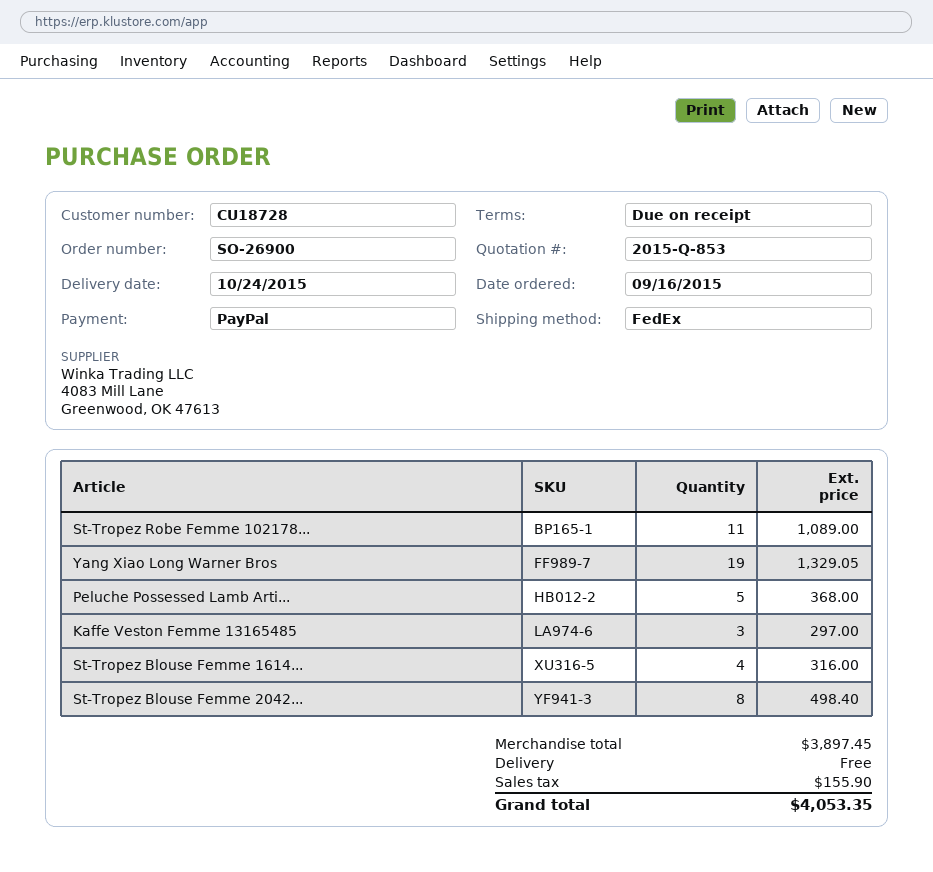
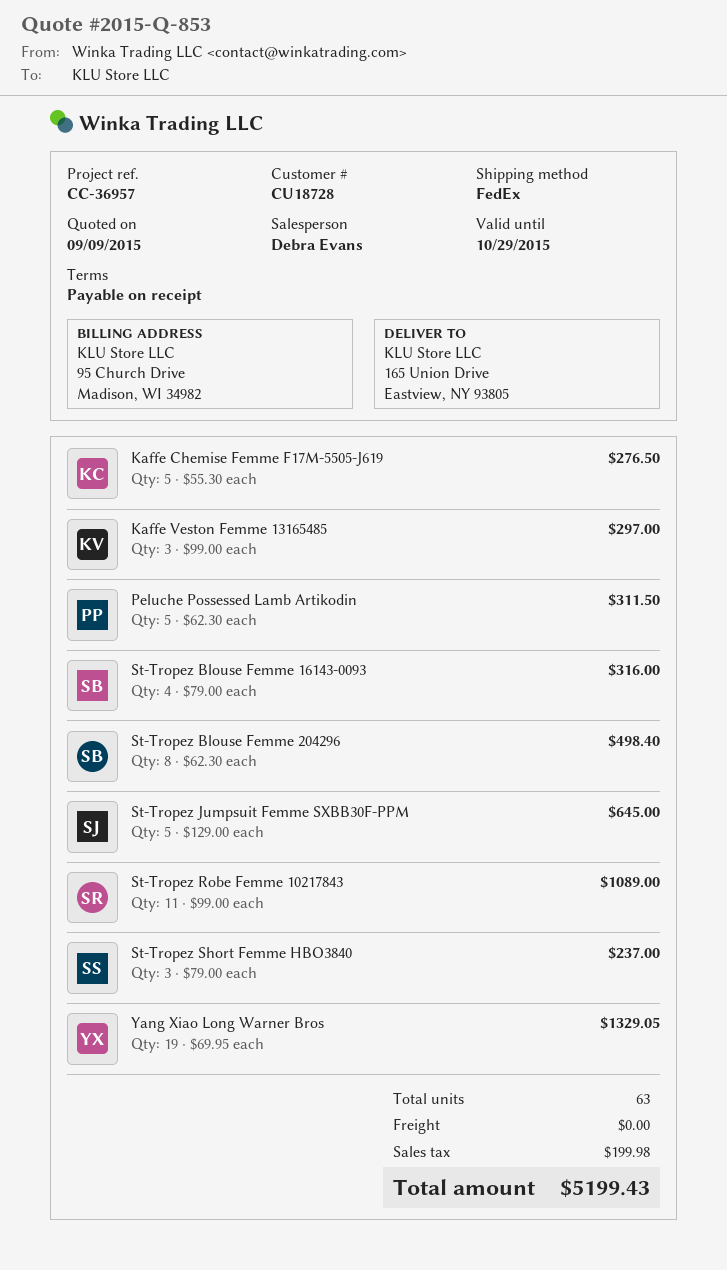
Peluche Possessed Lamb Arti...: 5 for 368.00 -> 5 for 311.50
Kaffe Chemise Femme F17M-5505-J619: none -> 5 for 276.50
St-Tropez Jumpsuit Femme SXBB30F-PPM: none -> 5 for 645.00
St-Tropez Short Femme HBO3840: none -> 3 for 237.00
tax: 155.90 -> 199.98
total: 4053.35 -> 5199.43

